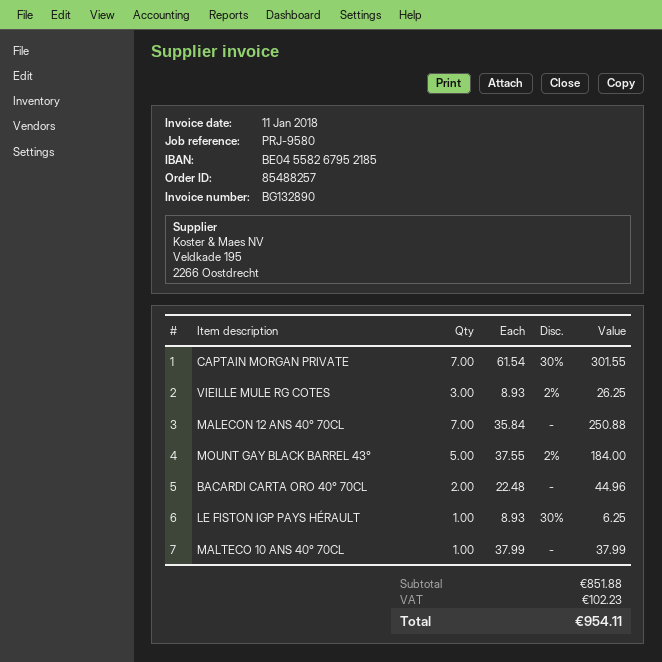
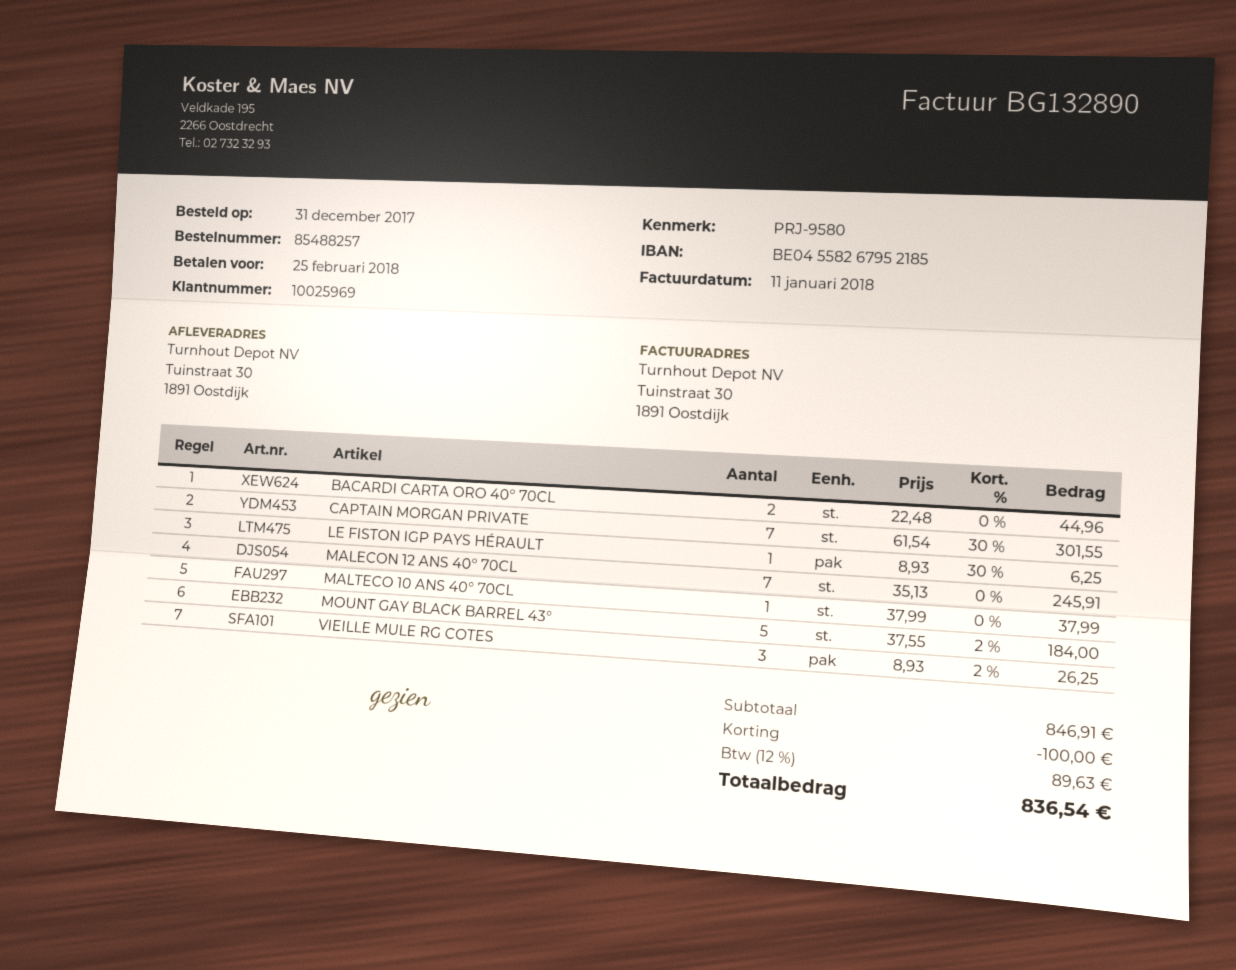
MALECON 12 ANS 40° 70CL: 7 x 35.84 = 250.88 -> 7 x 35.13 = 245.91
subtotal: 851.88 -> 846.91
discount: none -> 100.00
tax: 102.23 -> 89.63
total: 954.11 -> 836.54

